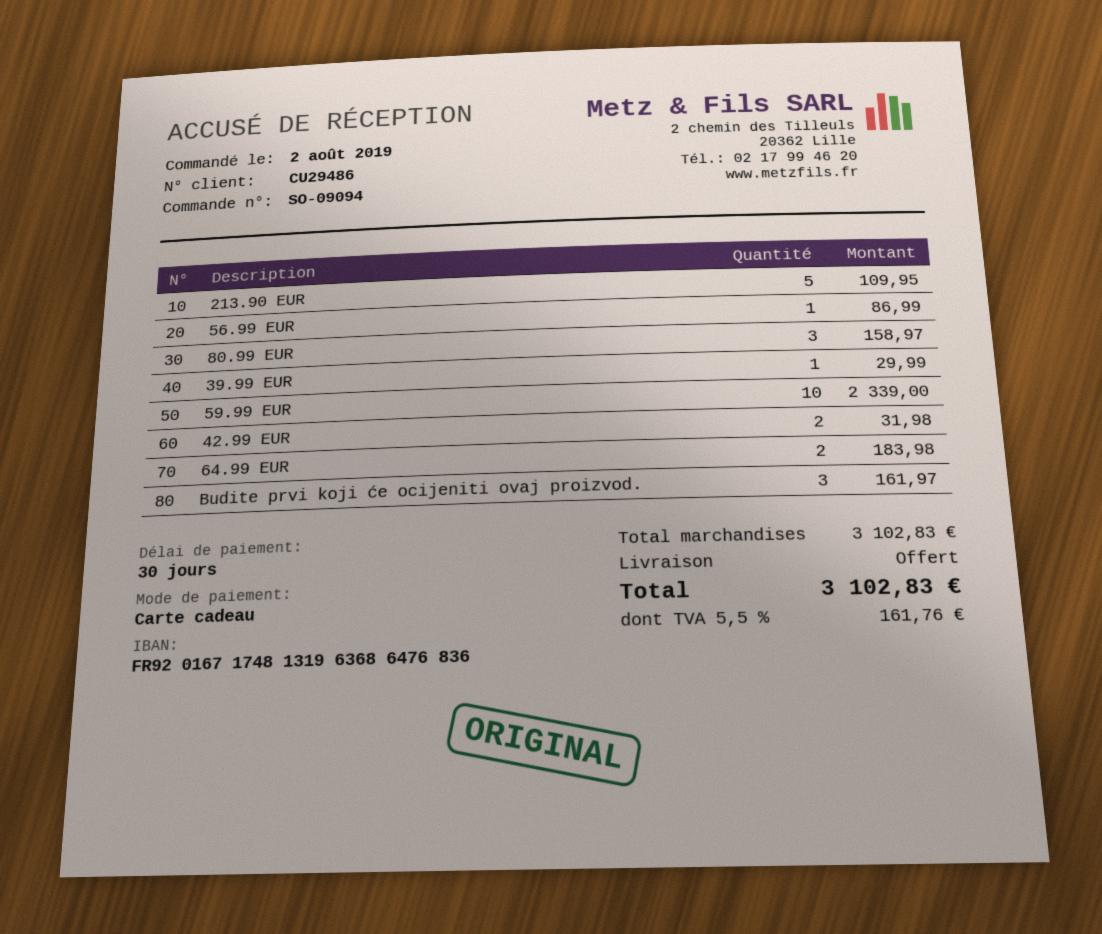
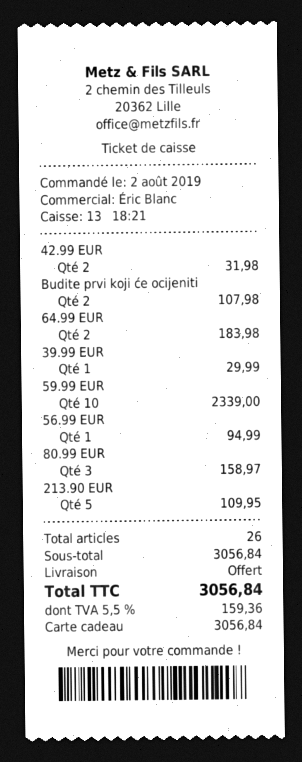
56.99 EUR: 1 for 86.99 -> 1 for 94.99
Budite prvi koji će ocijeniti ovaj proizvod.: 3 for 161.97 -> 2 for 107.98
subtotal: 3102.83 -> 3056.84
tax: 5.5% = 161.76 -> 5.5% = 159.36
total: 3102.83 -> 3056.84

